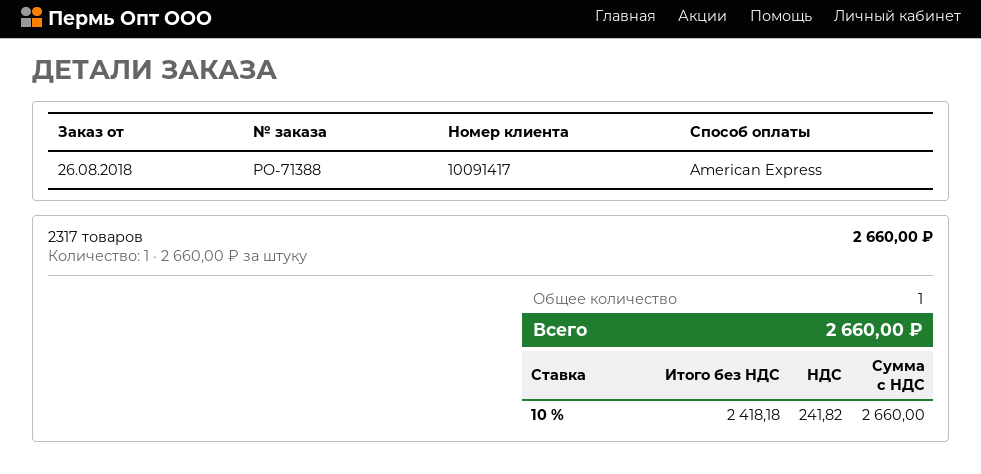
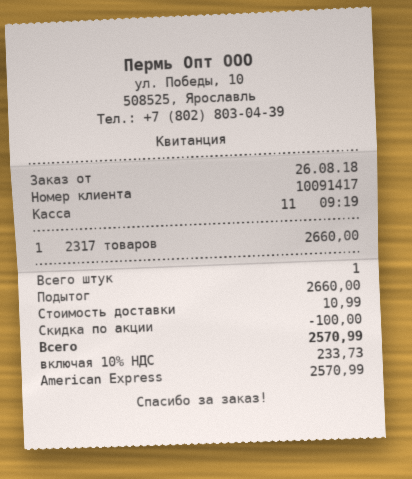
discount: none -> 100.00
shipping: none -> 10.99
tax: 10% = 241.82 -> 10% = 233.73
total: 2660.00 -> 2570.99

